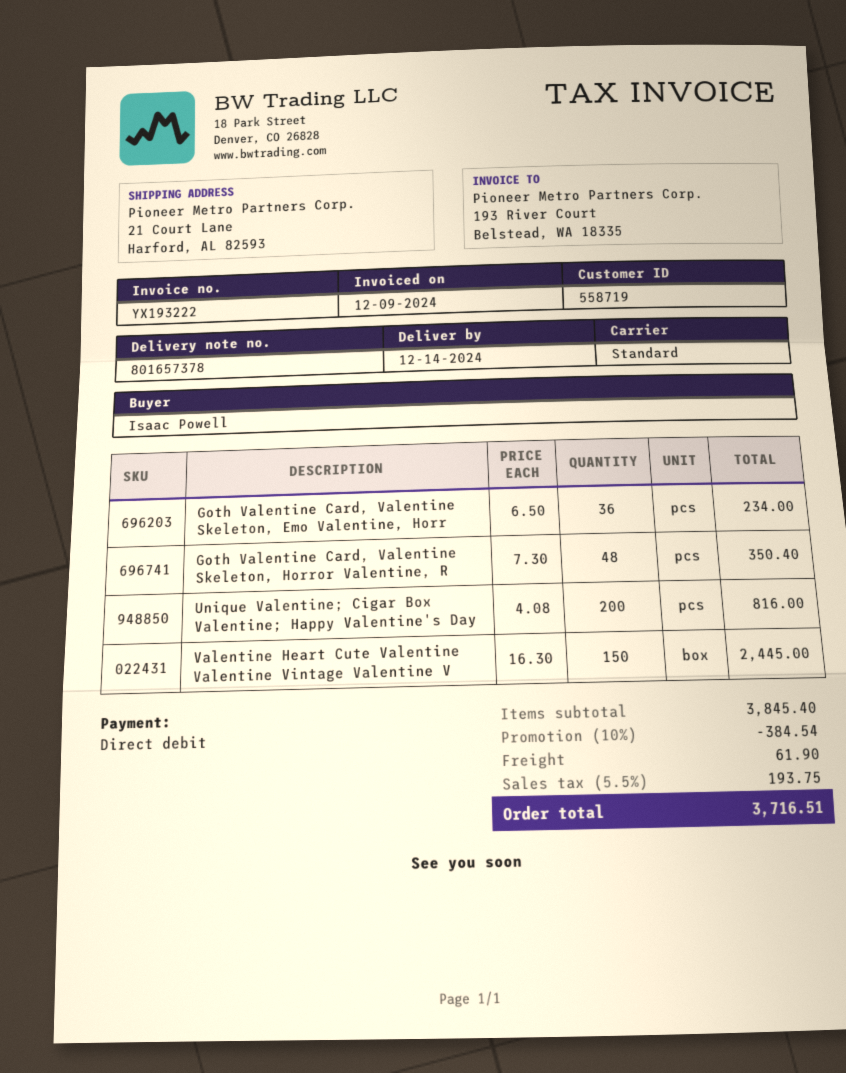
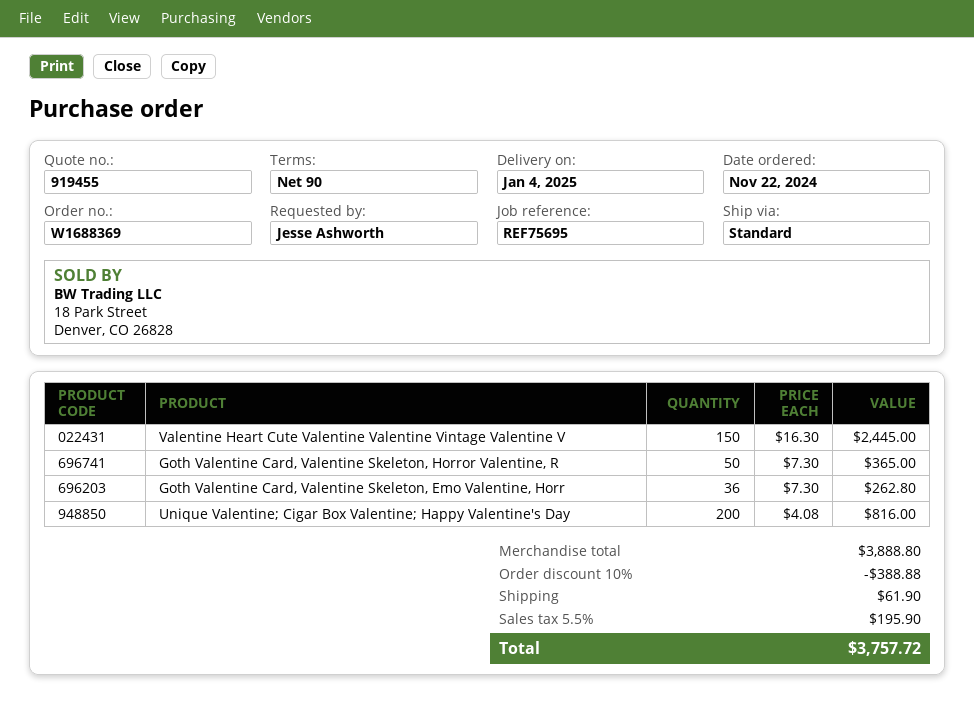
delivery date: 2024-12-14 -> 2025-01-04
ordered by: Isaac Powell -> Jesse Ashworth
Goth Valentine Card, Valentine Skeleton, Emo Valentine, Horr: 36 x 6.50 = 234.00 -> 36 x 7.30 = 262.80
Goth Valentine Card, Valentine Skeleton, Horror Valentine, R: 48 x 7.30 = 350.40 -> 50 x 7.30 = 365.00
subtotal: 3845.40 -> 3888.80
discount: 10% = 384.54 -> 10% = 388.88
tax: 5.5% = 193.75 -> 5.5% = 195.90
total: 3716.51 -> 3757.72

